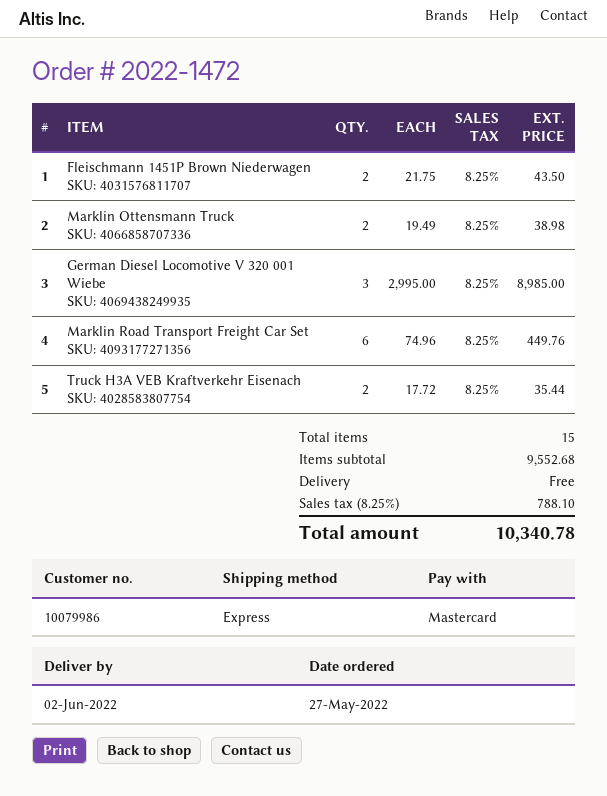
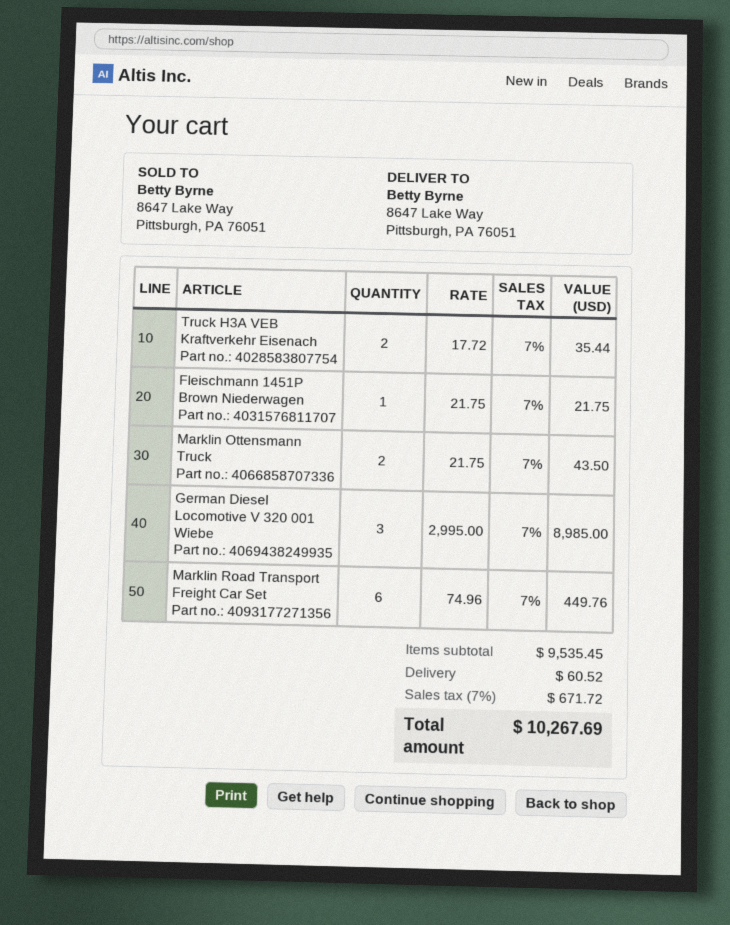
Fleischmann 1451P Brown Niederwagen: 2 x 21.75 = 43.50 -> 1 x 21.75 = 21.75
Marklin Ottensmann Truck: 2 x 19.49 = 38.98 -> 2 x 21.75 = 43.50
subtotal: 9552.68 -> 9535.45
shipping: 0.00 -> 60.52
tax: 8.25% = 788.10 -> 7% = 671.72
total: 10340.78 -> 10267.69

